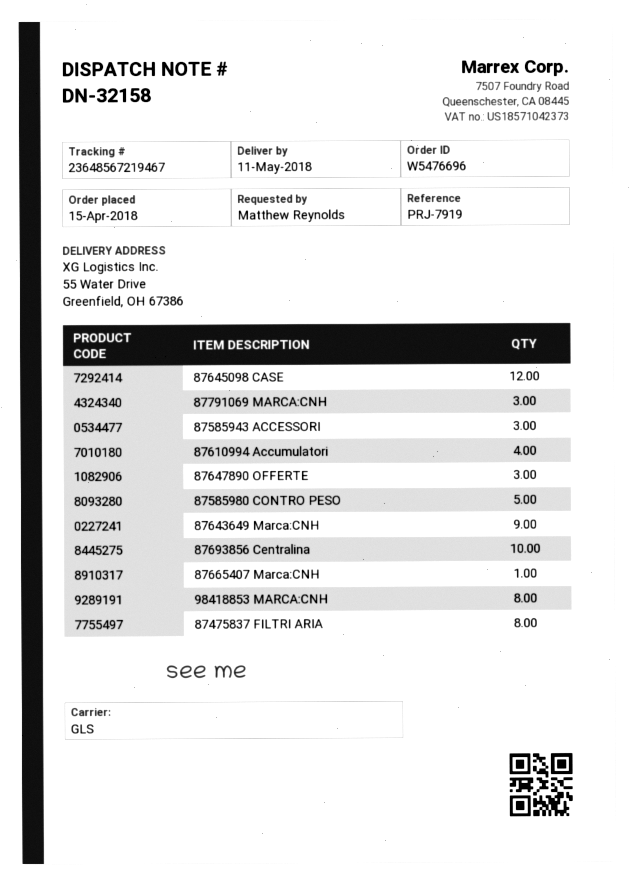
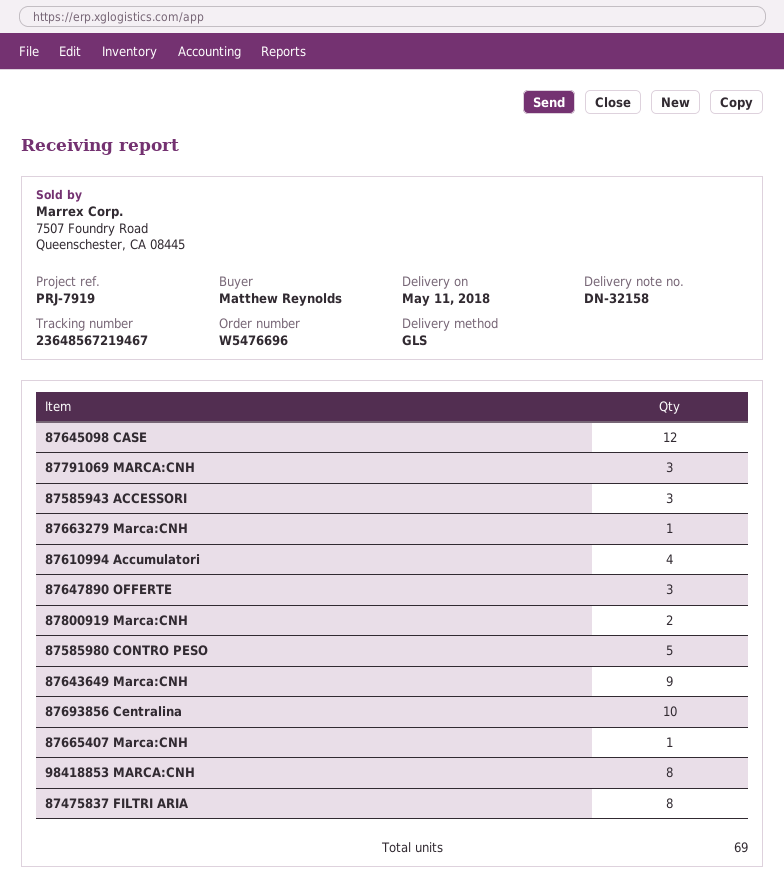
87663279 Marca:CNH: none -> 1
87800919 Marca:CNH: none -> 2

